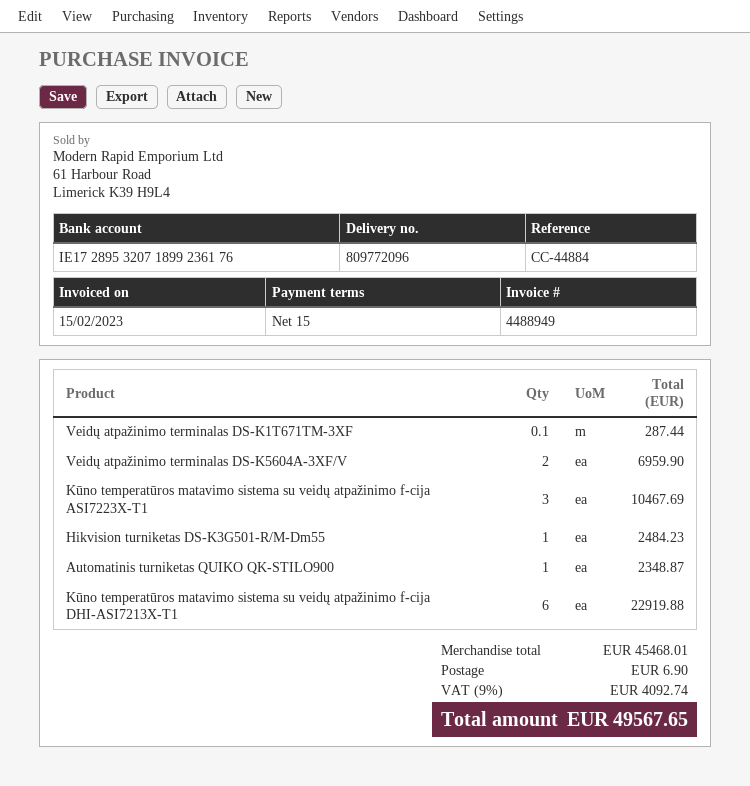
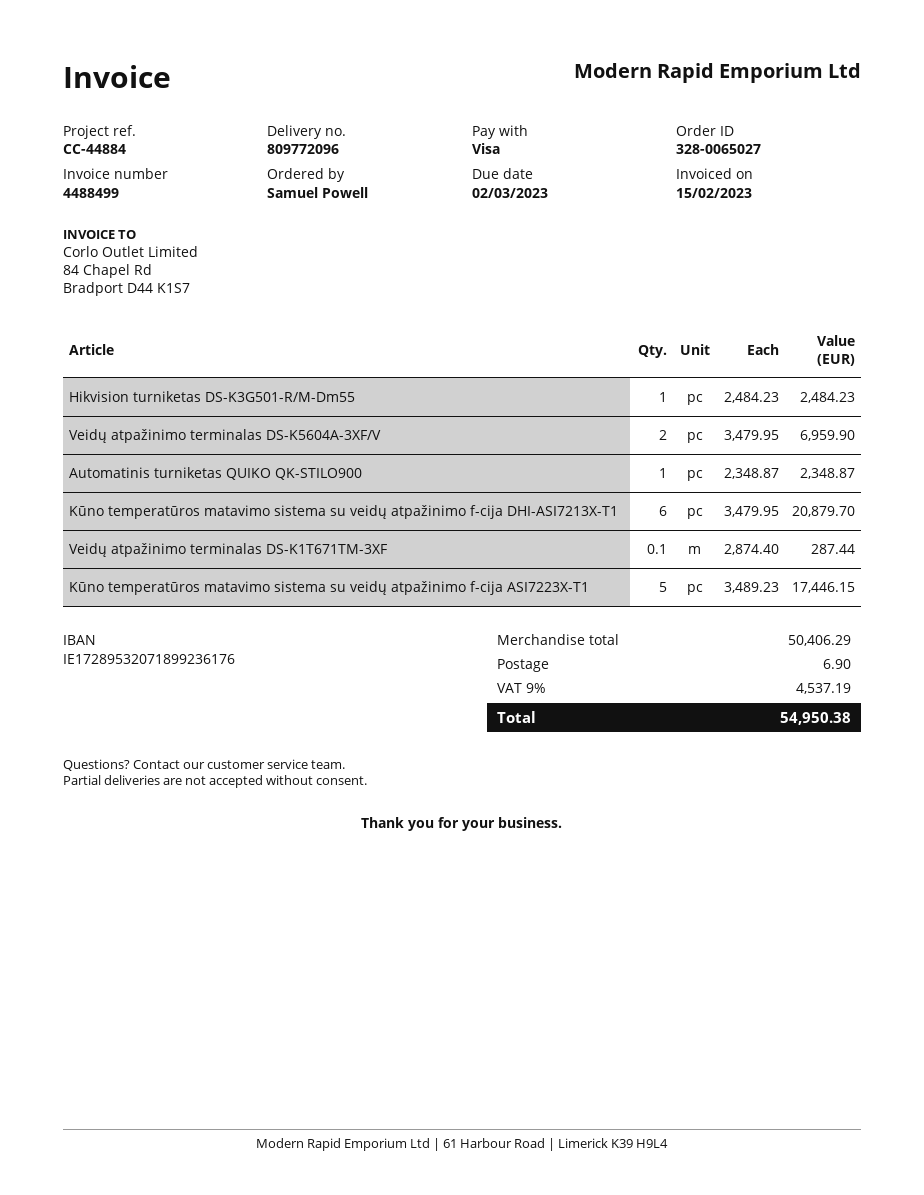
invoice number: 4488949 -> 4488499
Kūno temperatūros matavimo sistema su veidų atpažinimo f-cija ASI7223X-T1: 3 for 10467.69 -> 5 for 17446.15
Kūno temperatūros matavimo sistema su veidų atpažinimo f-cija DHI-ASI7213X-T1: 6 for 22919.88 -> 6 for 20879.70
subtotal: 45468.01 -> 50406.29
tax: 9% = 4092.74 -> 9% = 4537.19
total: 49567.65 -> 54950.38

